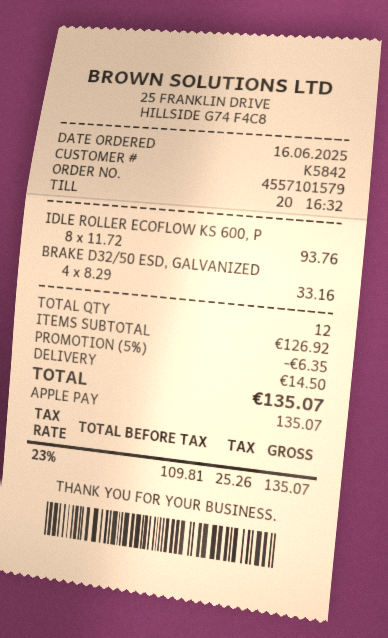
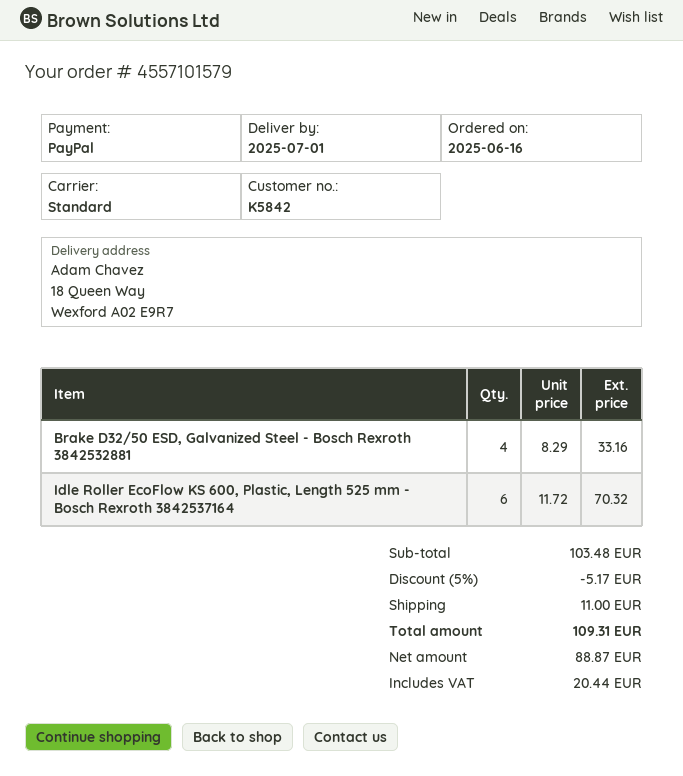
payment method: Apple Pay -> PayPal
IDLE ROLLER ECOFLOW KS 600, P: 8 x 11.72 = 93.76 -> 6 x 11.72 = 70.32
subtotal: 126.92 -> 103.48
discount: 5% = 6.35 -> 5% = 5.17
shipping: 14.50 -> 11.00
net: 109.81 -> 88.87
tax: 25.26 -> 20.44
total: 135.07 -> 109.31

